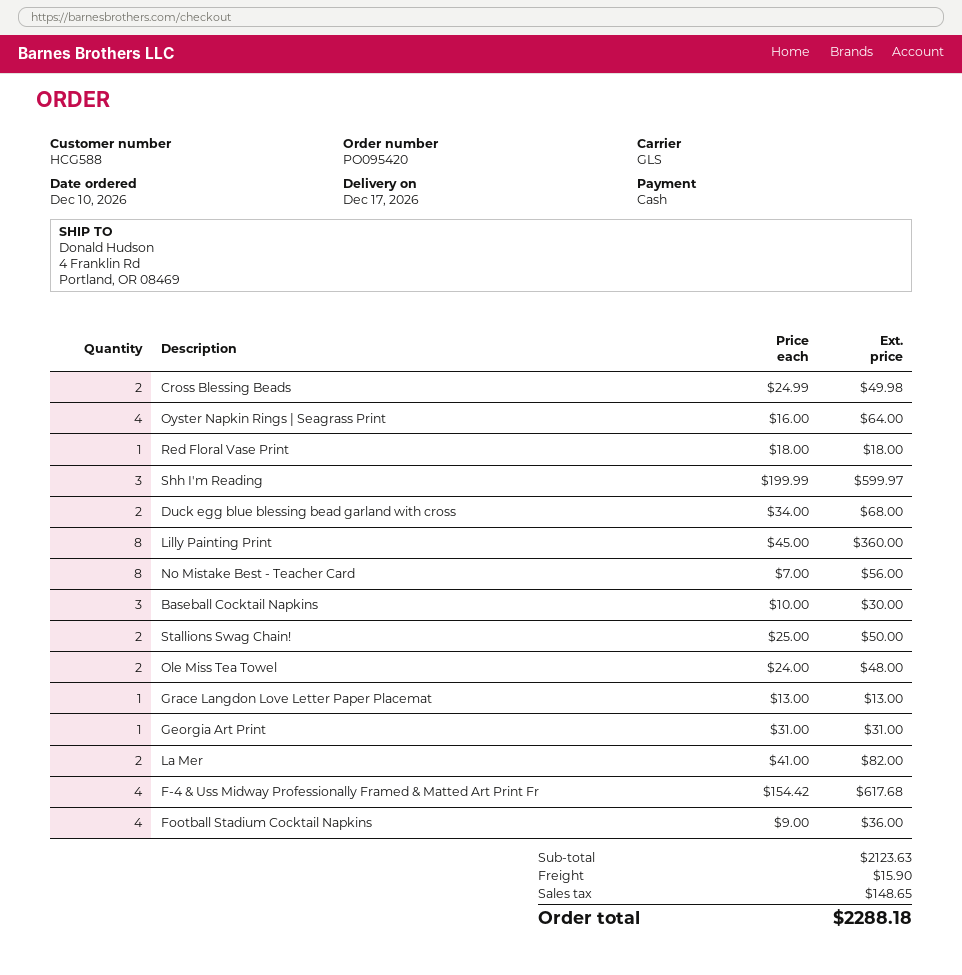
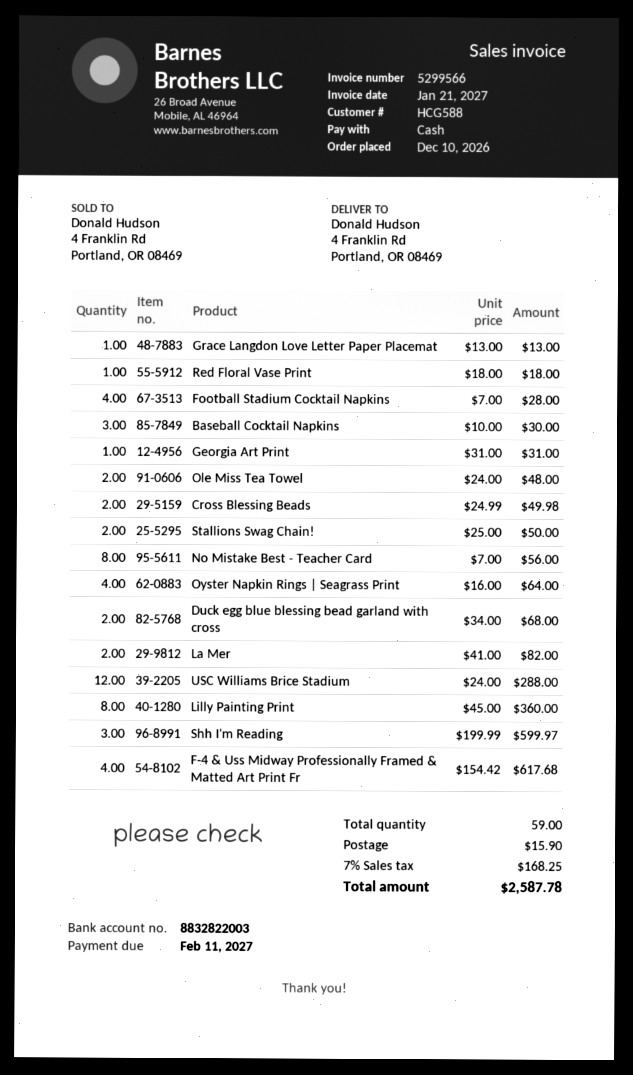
Football Stadium Cocktail Napkins: 4 x 9.00 = 36.00 -> 4 x 7.00 = 28.00
USC Williams Brice Stadium: none -> 12 x 24.00 = 288.00
tax: 148.65 -> 168.25
total: 2288.18 -> 2587.78

